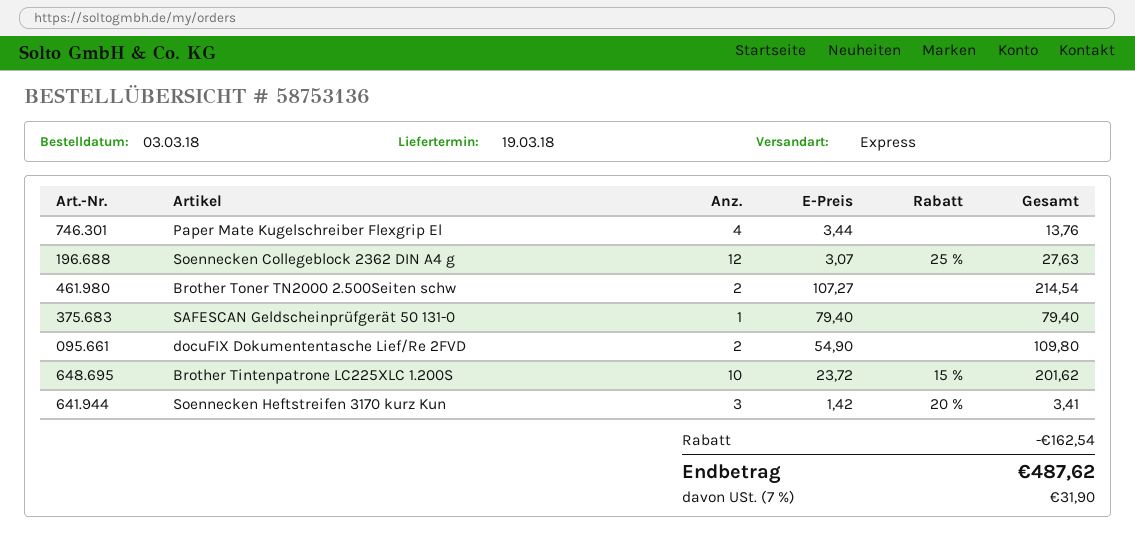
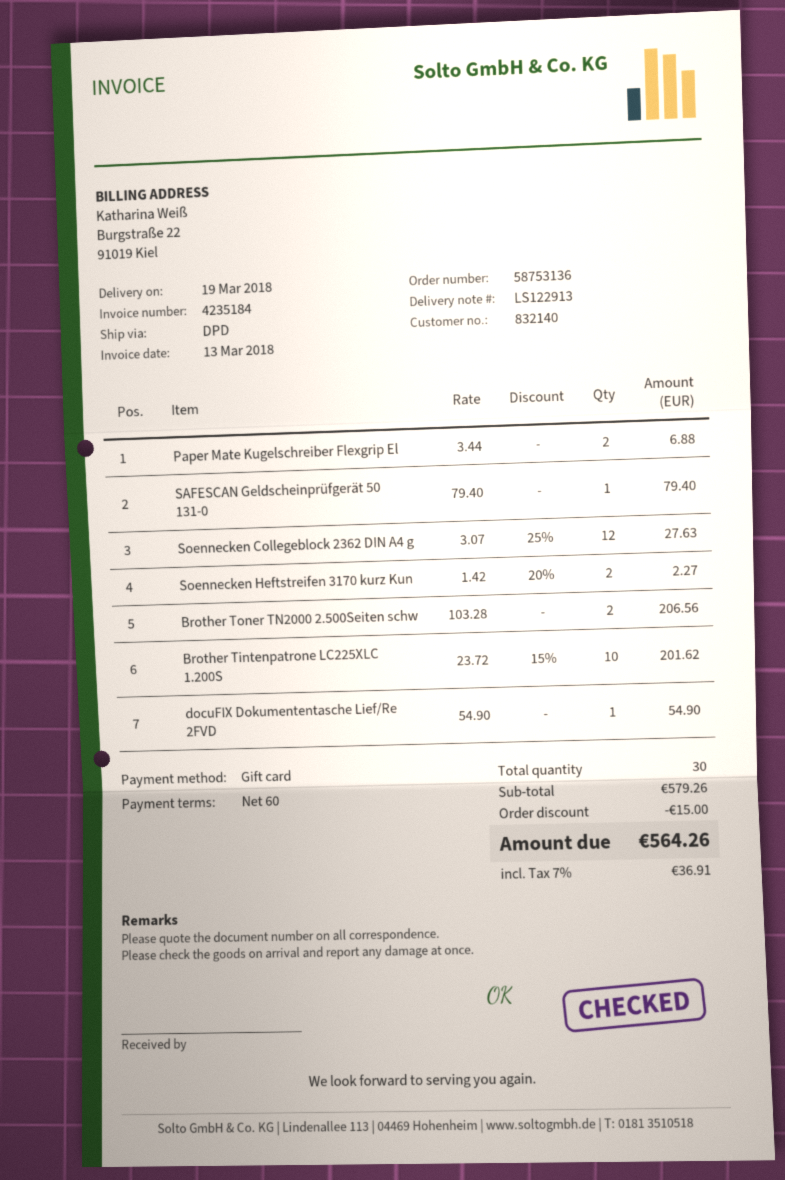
shipping method: express -> DPD
Paper Mate Kugelschreiber Flexgrip El: 4 x 3.44 = 13.76 -> 2 x 3.44 = 6.88
Brother Toner TN2000 2.500Seiten schw: 2 x 107.27 = 214.54 -> 2 x 103.28 = 206.56
docuFIX Dokumententasche Lief/Re 2FVD: 2 x 54.90 = 109.80 -> 1 x 54.90 = 54.90
Soennecken Heftstreifen 3170 kurz Kun: 3 x 1.42 - 20% = 3.41 -> 2 x 1.42 - 20% = 2.27
discount: 162.54 -> 15.00
tax: 7% = 31.90 -> 7% = 36.91
total: 487.62 -> 564.26

